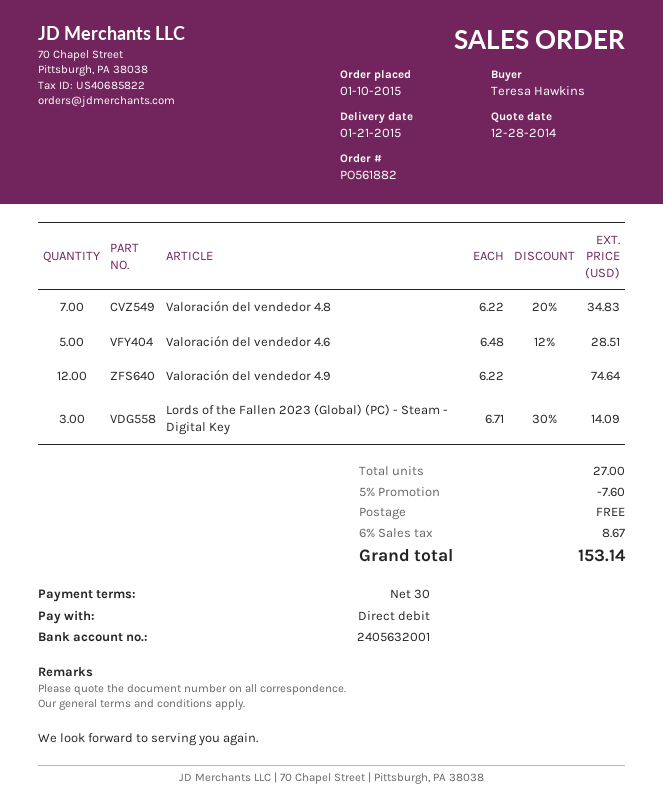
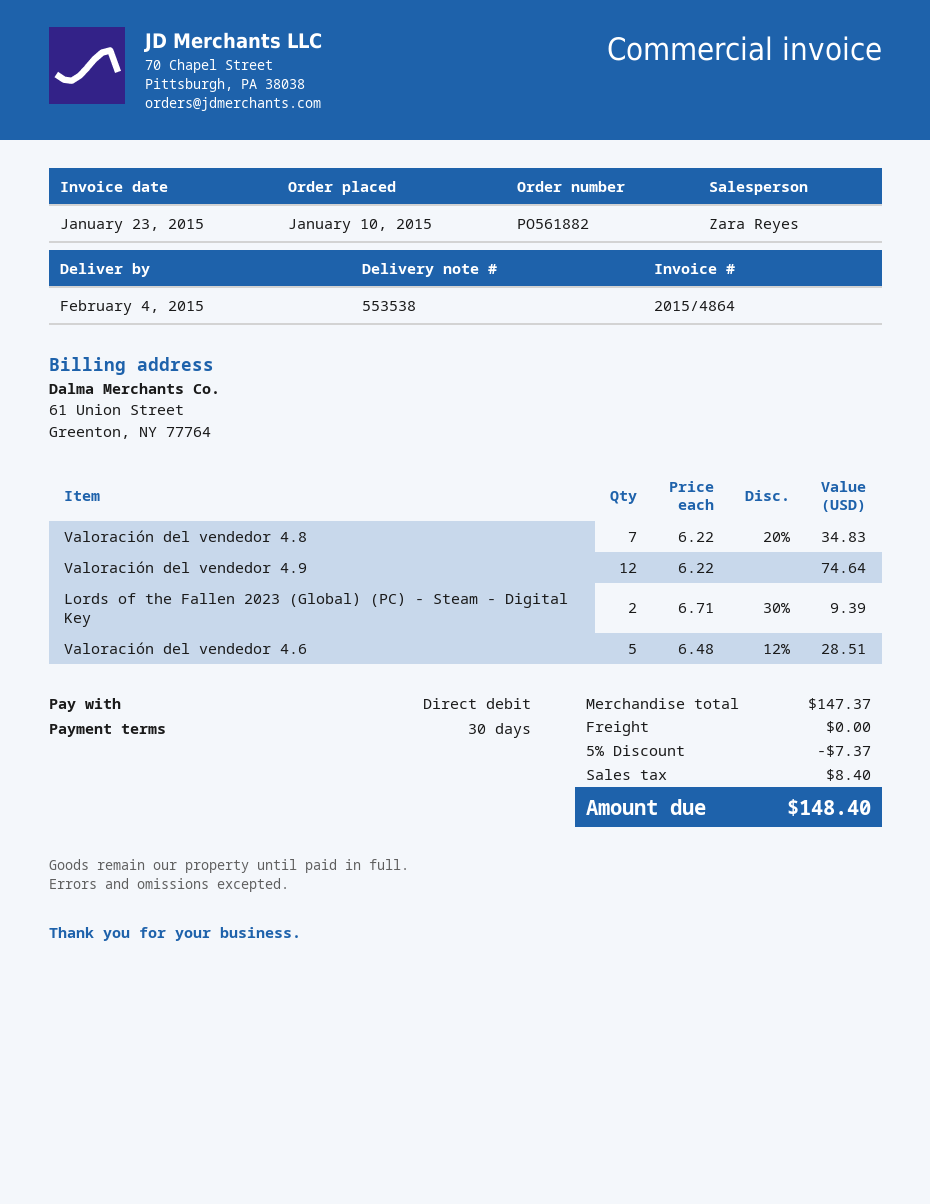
delivery date: 2015-01-21 -> 2015-02-04
Lords of the Fallen 2023 (Global) (PC) - Steam - Digital Key: 3 x 6.71 - 30% = 14.09 -> 2 x 6.71 - 30% = 9.39
discount: 5% = 7.60 -> 5% = 7.37
tax: 8.67 -> 8.40
total: 153.14 -> 148.40

